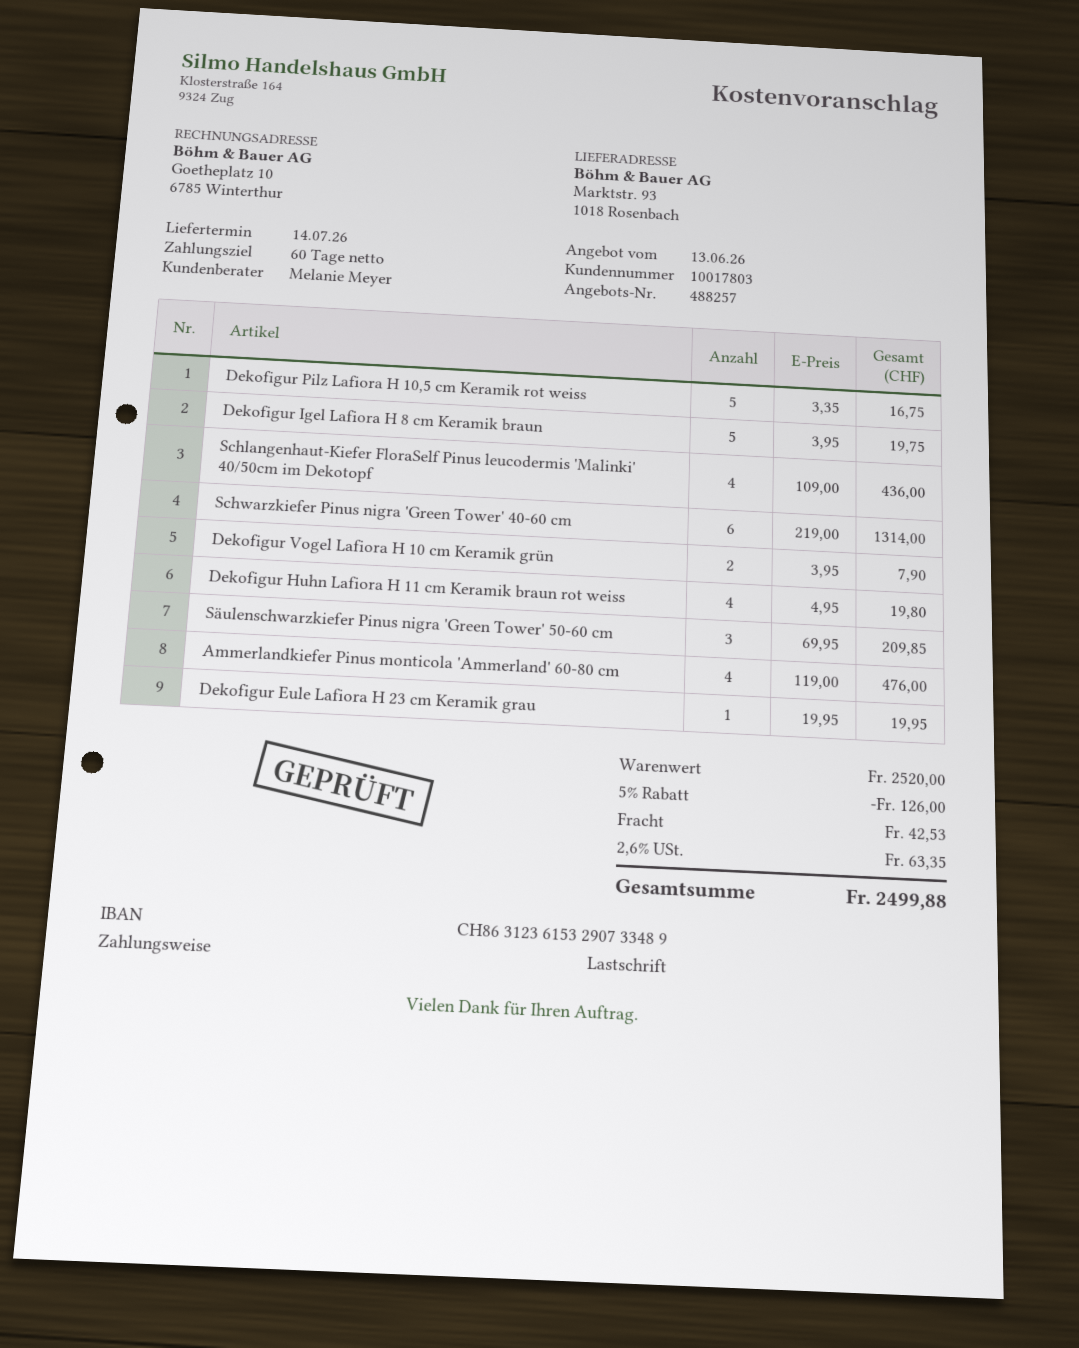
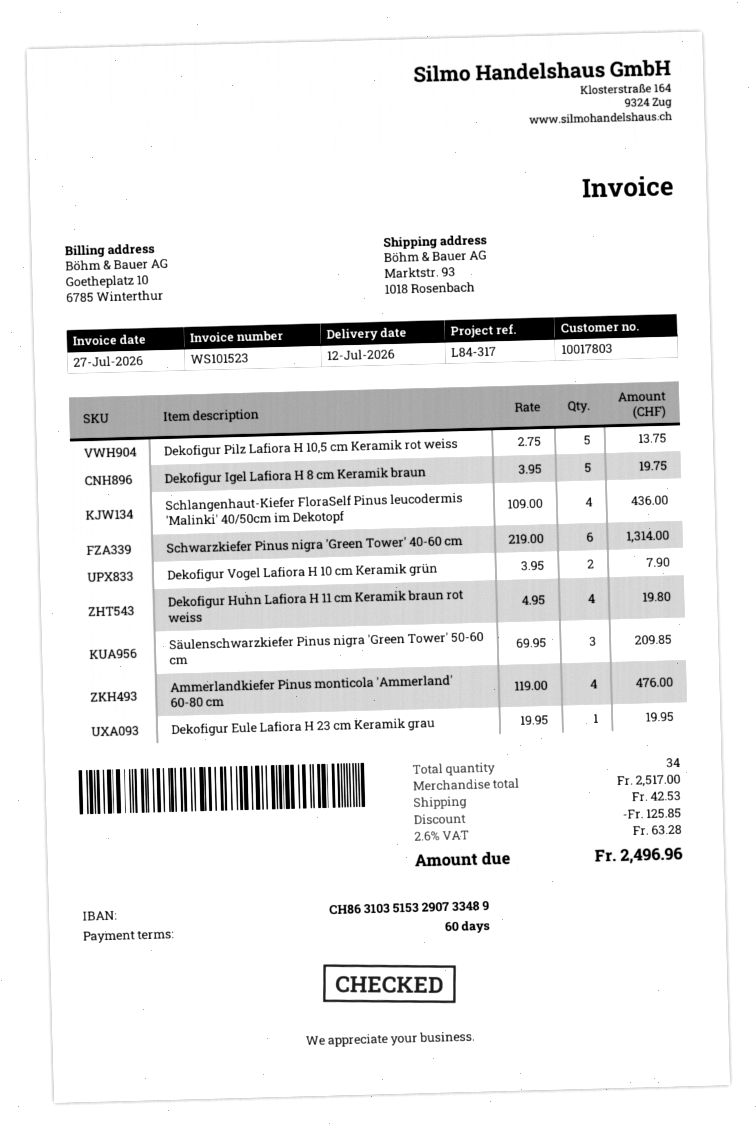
delivery date: 2026-07-14 -> 2026-07-12
bank account: CH8631236153290733489 -> CH8631035153290733489
Dekofigur Pilz Lafiora H 10,5 cm Keramik rot weiss: 5 x 3.35 = 16.75 -> 5 x 2.75 = 13.75
subtotal: 2520.00 -> 2517.00
discount: 126.00 -> 125.85
tax: 2.6% = 63.35 -> 2.6% = 63.28
total: 2499.88 -> 2496.96

